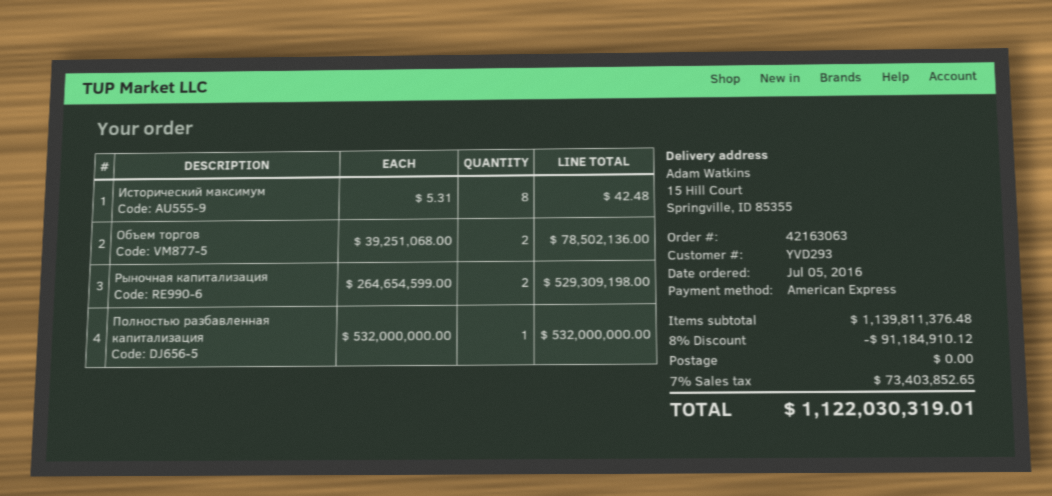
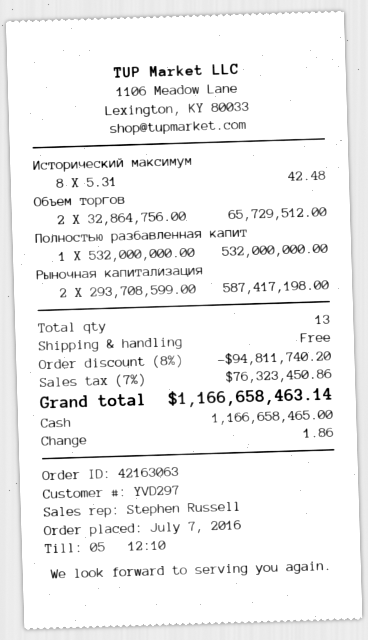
order date: 2016-07-05 -> 2016-07-07
customer number: YVD293 -> YVD297
payment method: American Express -> cash
Объем торгов: 2 x 39251068.00 = 78502136.00 -> 2 x 32864756.00 = 65729512.00
Рыночная капитализация: 2 x 264654599.00 = 529309198.00 -> 2 x 293708599.00 = 587417198.00
discount: 8% = 91184910.12 -> 8% = 94811740.20
tax: 7% = 73403852.65 -> 7% = 76323450.86
total: 1122030319.01 -> 1166658463.14

